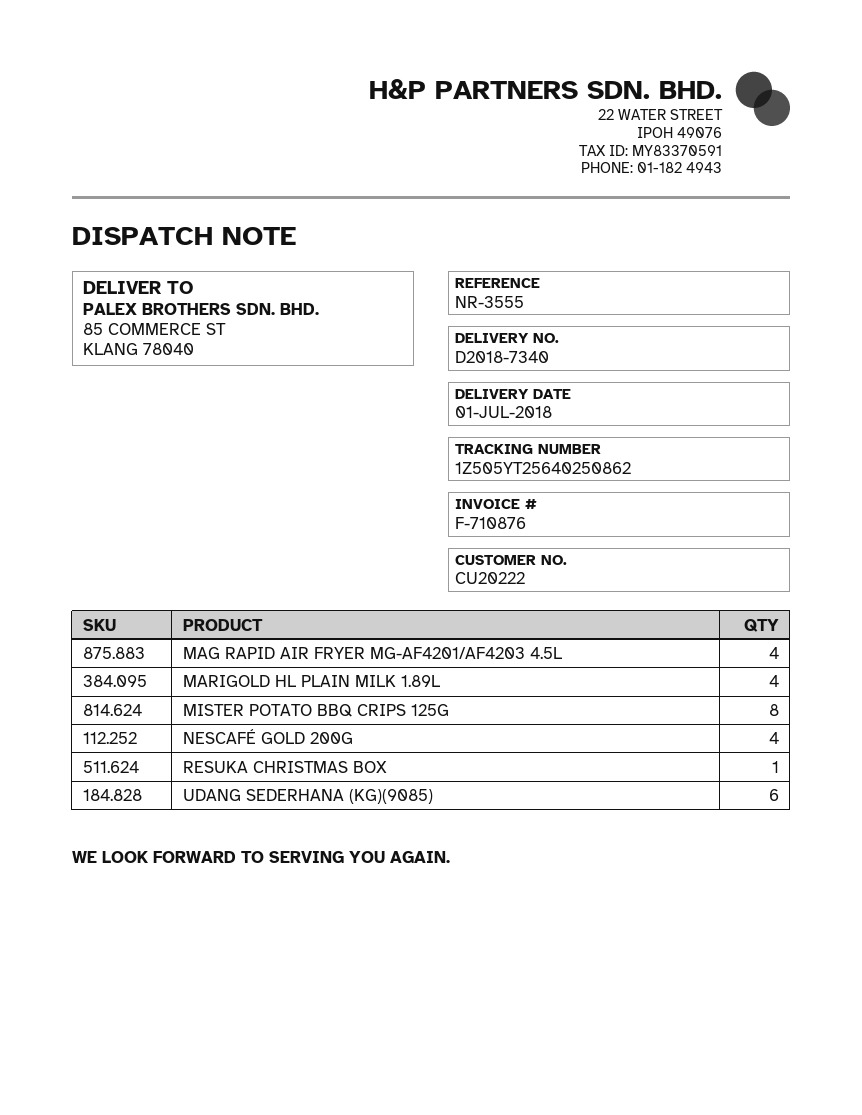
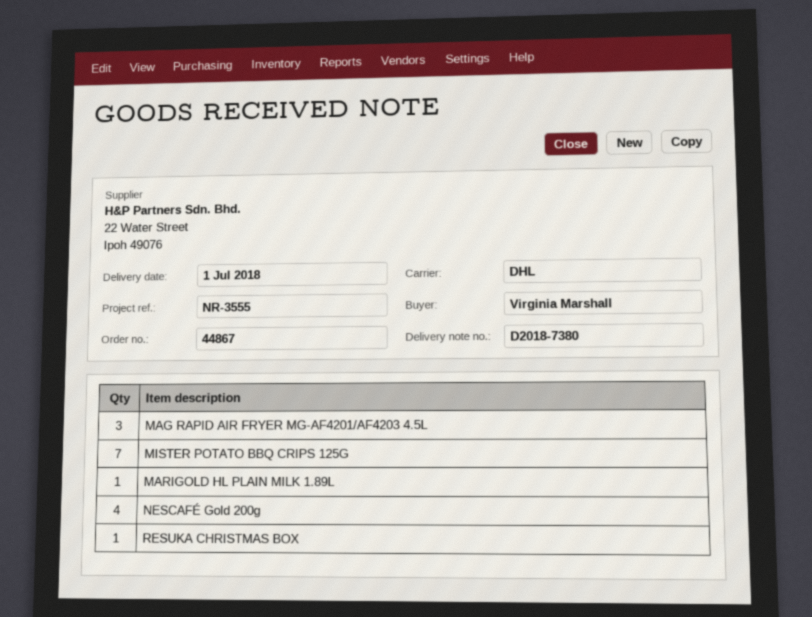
delivery note number: D2018-7340 -> D2018-7380
MAG RAPID AIR FRYER MG-AF4201/AF4203 4.5L: 4 -> 3
MARIGOLD HL PLAIN MILK 1.89L: 4 -> 1
MISTER POTATO BBQ CRIPS 125G: 8 -> 7
UDANG SEDERHANA (KG)(9085): 6 -> none

